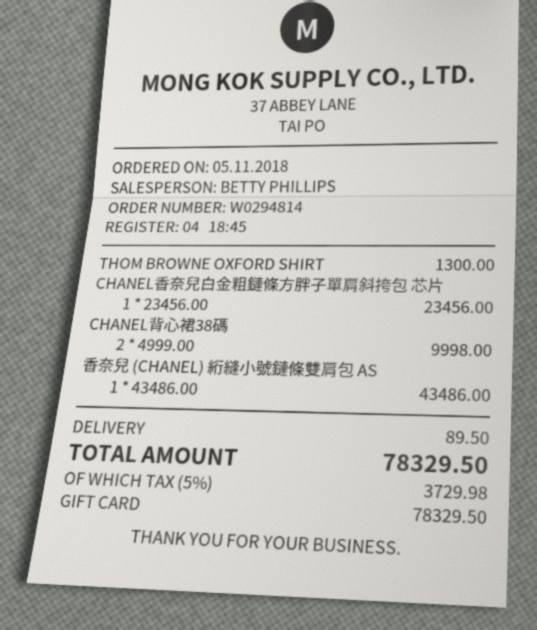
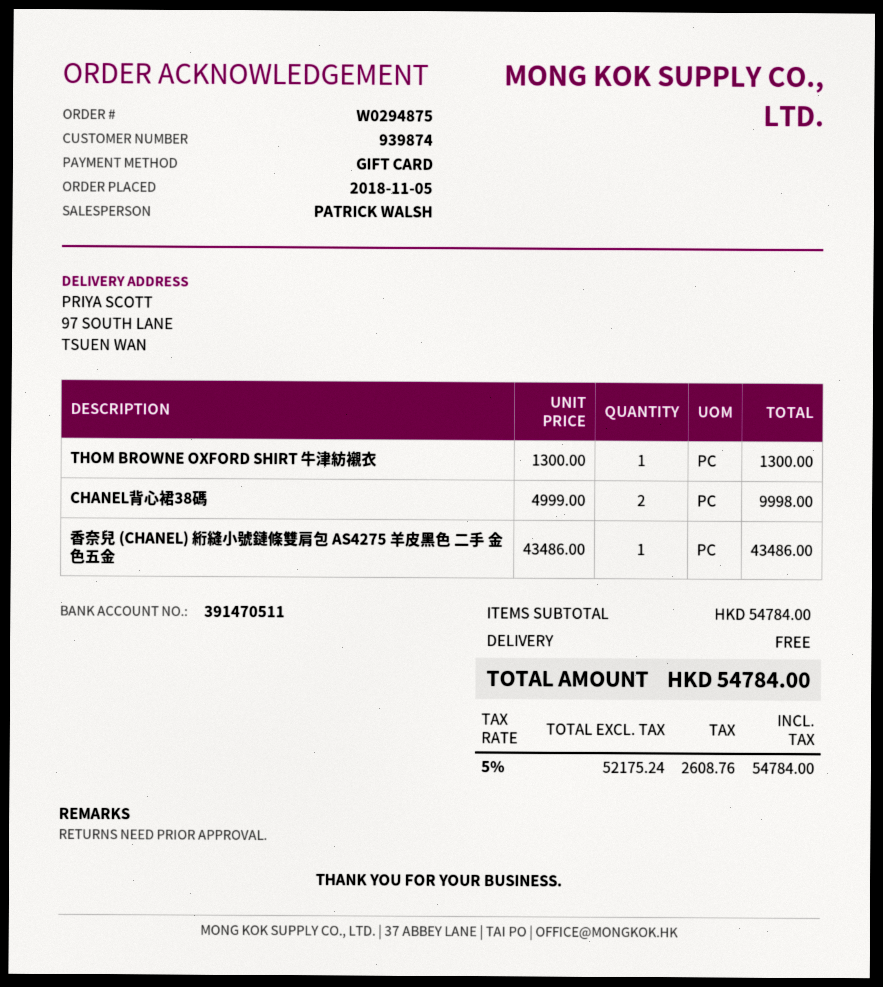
order number: W0294814 -> W0294875
sales rep: BETTY PHILLIPS -> PATRICK WALSH
CHANEL香奈兒白金粗鏈條方胖子單肩斜挎包 芯片: 1 x 23456.00 = 23456.00 -> none
shipping: 89.50 -> 0.00
tax: 5% = 3729.98 -> 5% = 2608.76
total: 78329.50 -> 54784.00

